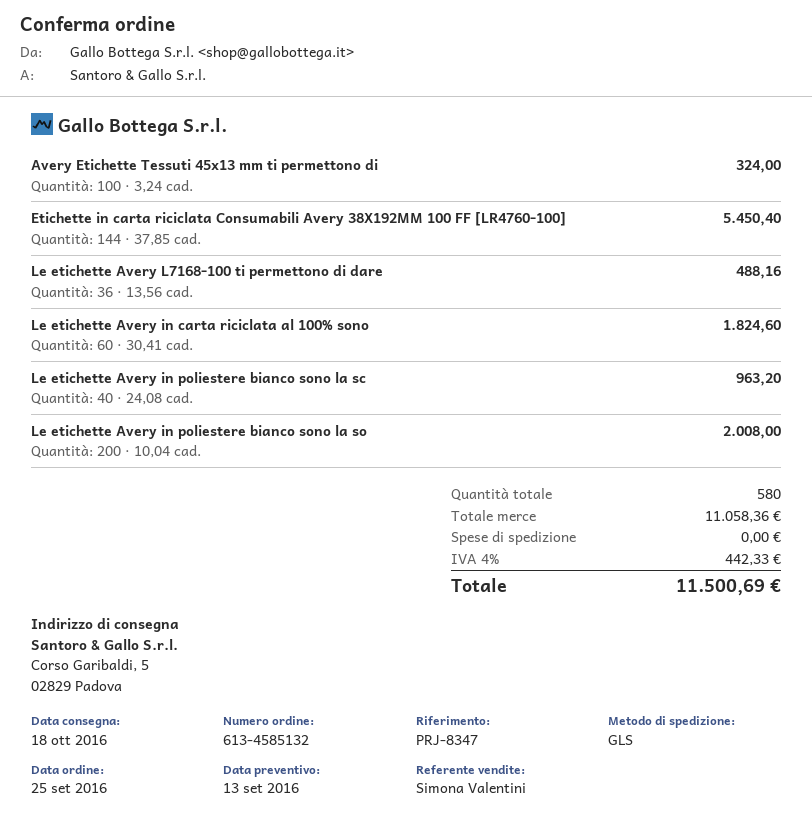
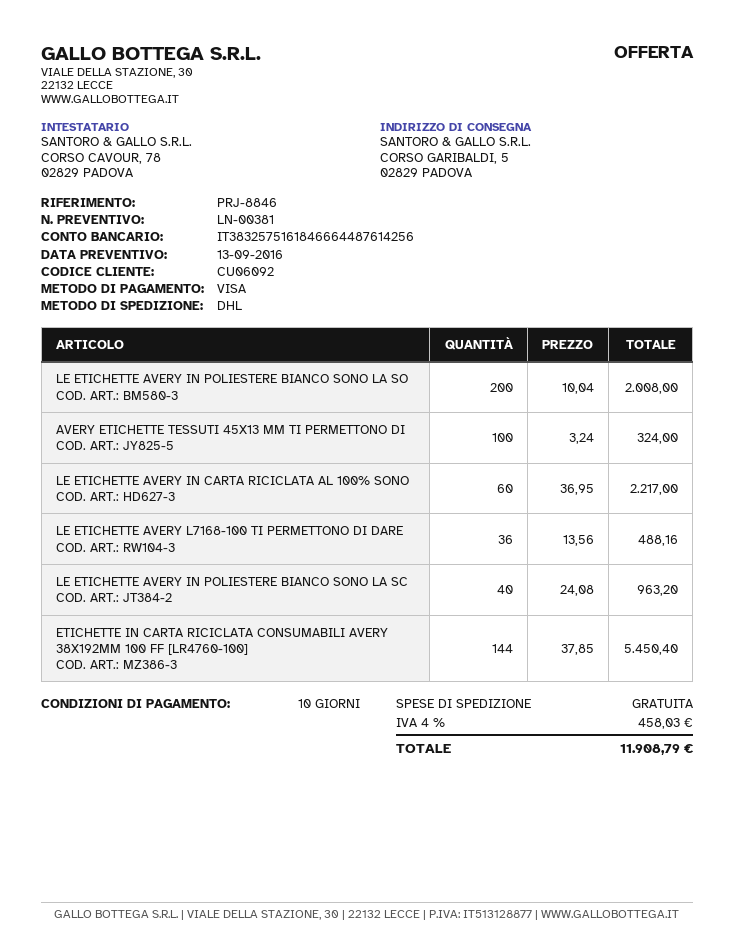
reference: PRJ-8347 -> PRJ-8846
shipping method: GLS -> DHL
Le etichette Avery in carta riciclata al 100% sono: 60 x 30.41 = 1824.60 -> 60 x 36.95 = 2217.00
tax: 4% = 442.33 -> 4% = 458.03
total: 11500.69 -> 11908.79

